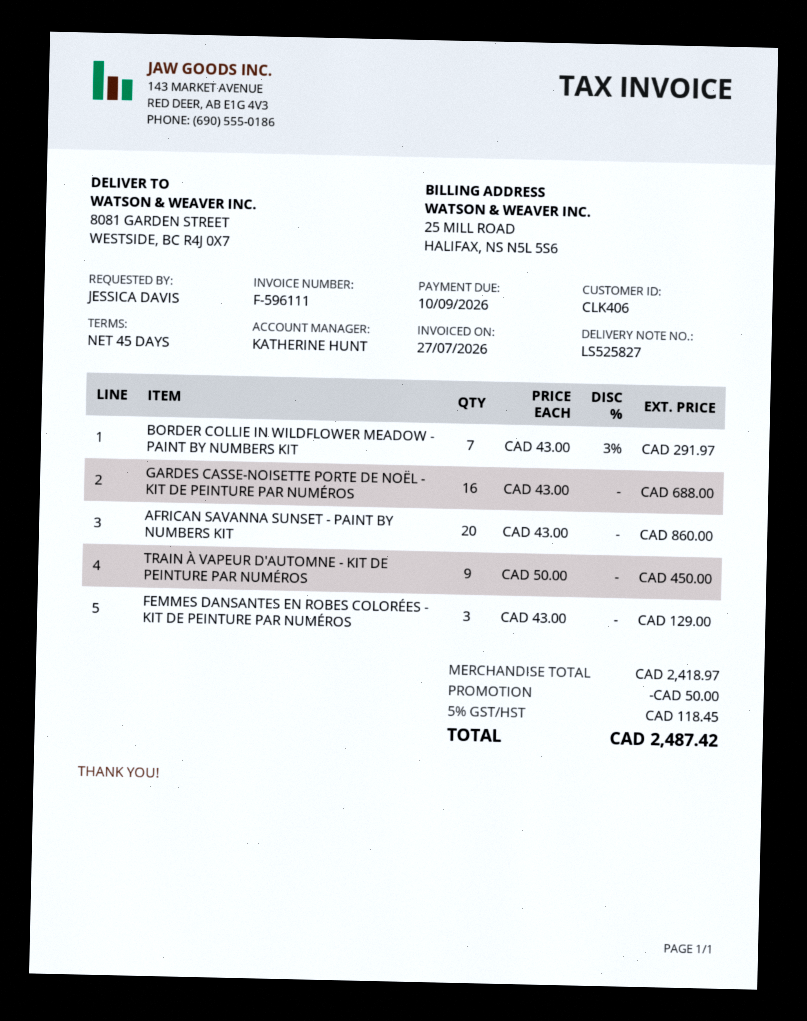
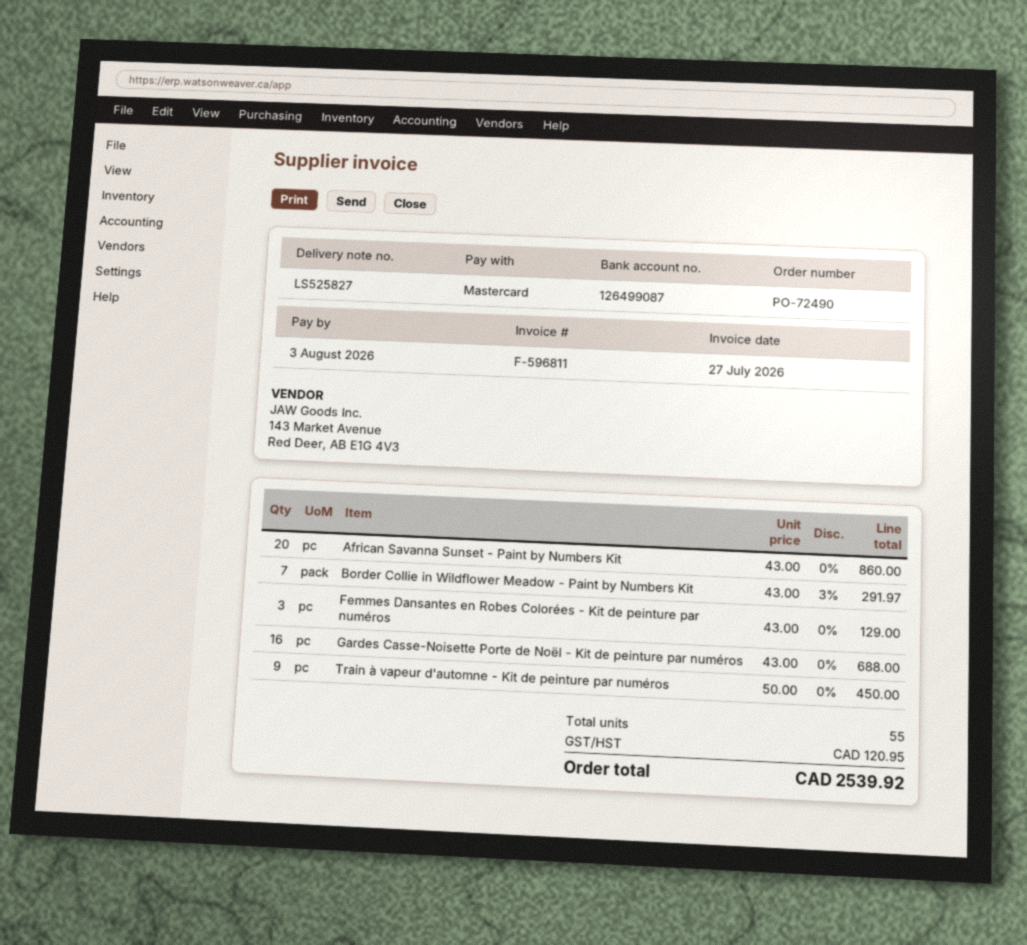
invoice number: F-596111 -> F-596811
due date: 2026-09-10 -> 2026-08-03
discount: 50.00 -> none
tax: 118.45 -> 120.95
total: 2487.42 -> 2539.92

